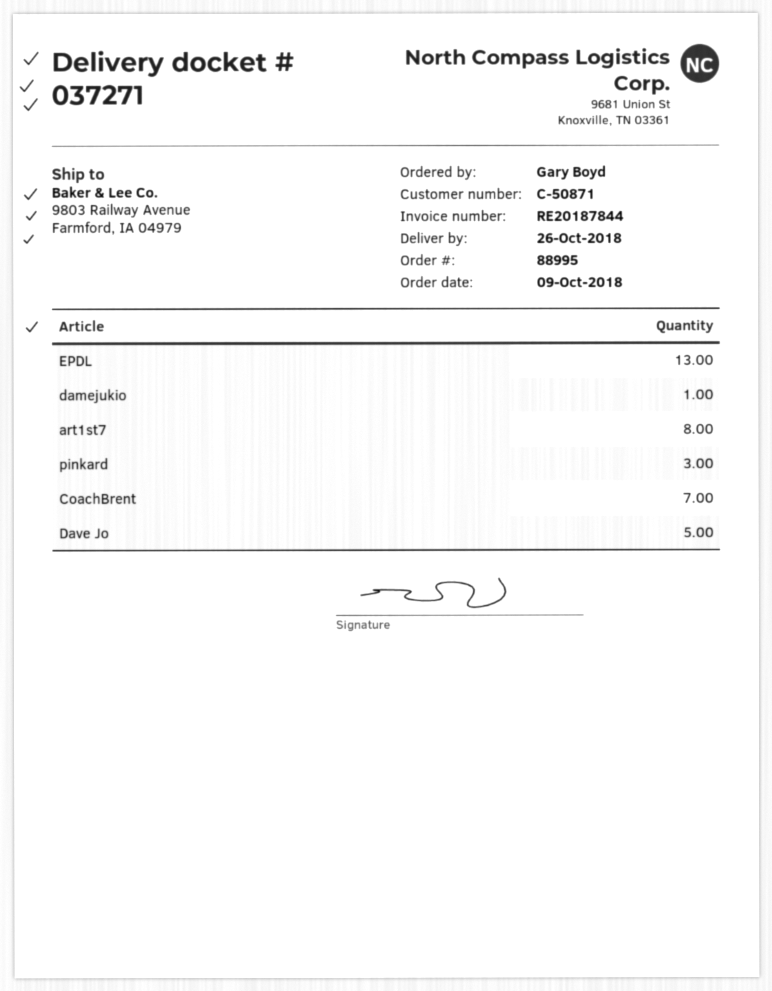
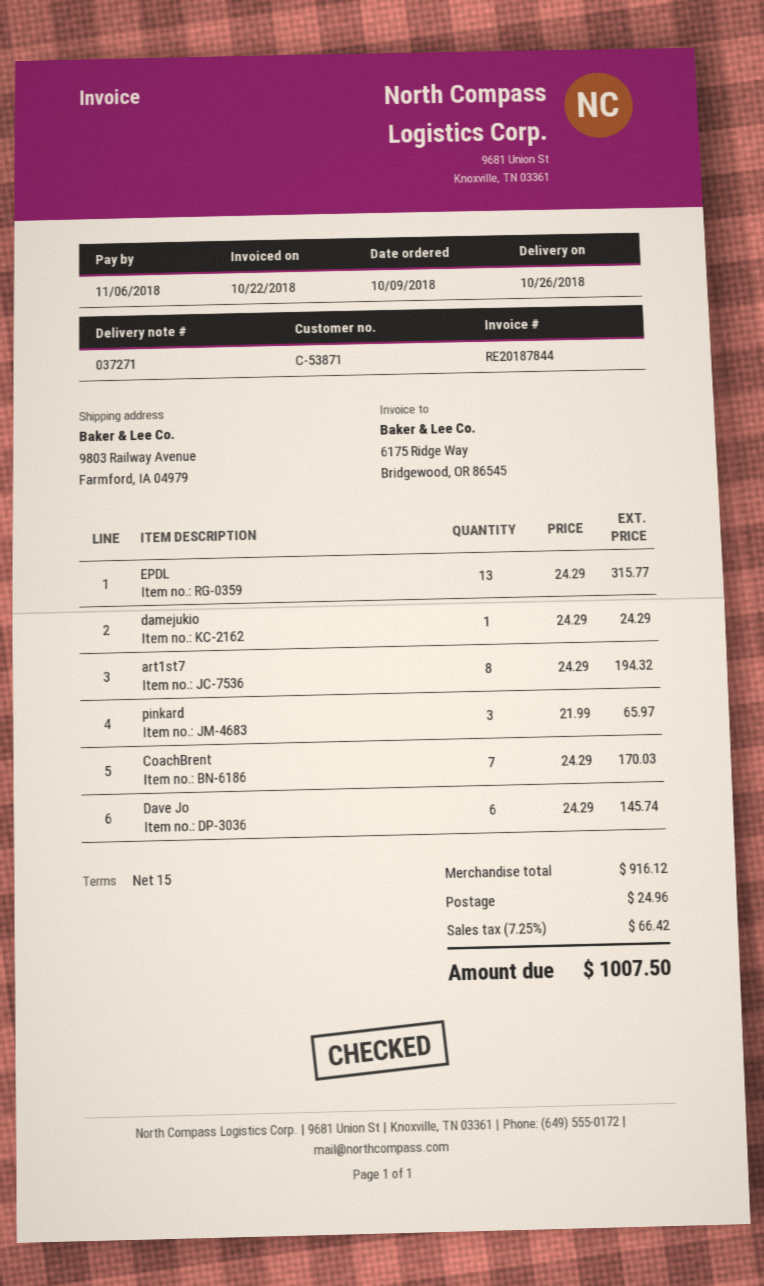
customer number: C-50871 -> C-53871
Dave Jo: 5 -> 6

